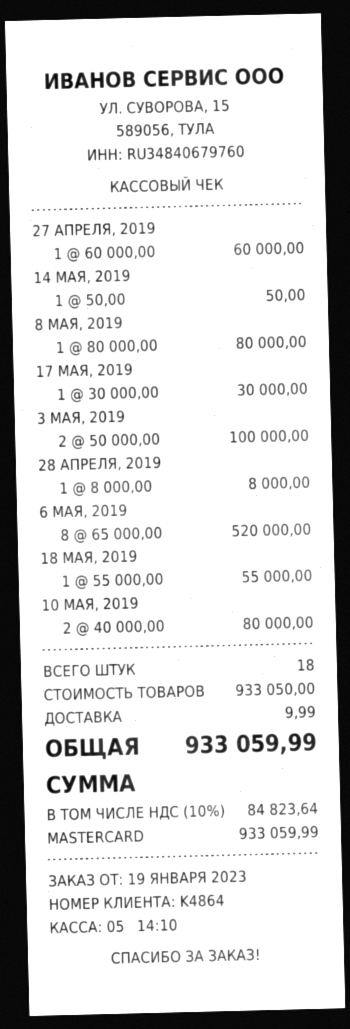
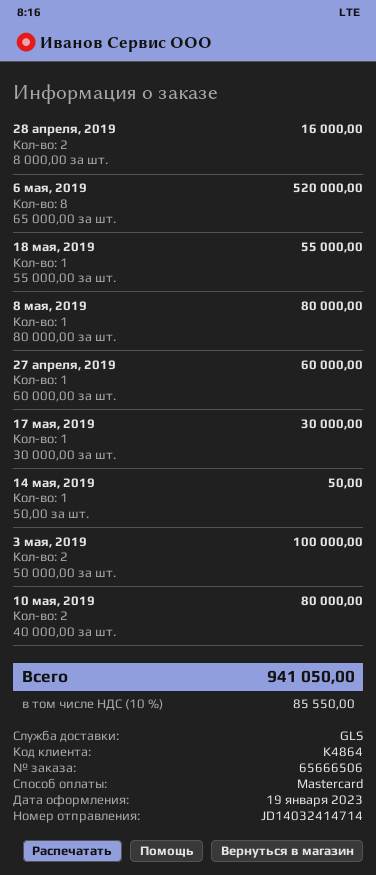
28 АПРЕЛЯ, 2019: 1 x 8000.00 = 8000.00 -> 2 x 8000.00 = 16000.00
shipping: 9.99 -> none
tax: 10% = 84823.64 -> 10% = 85550.00
total: 933059.99 -> 941050.00

